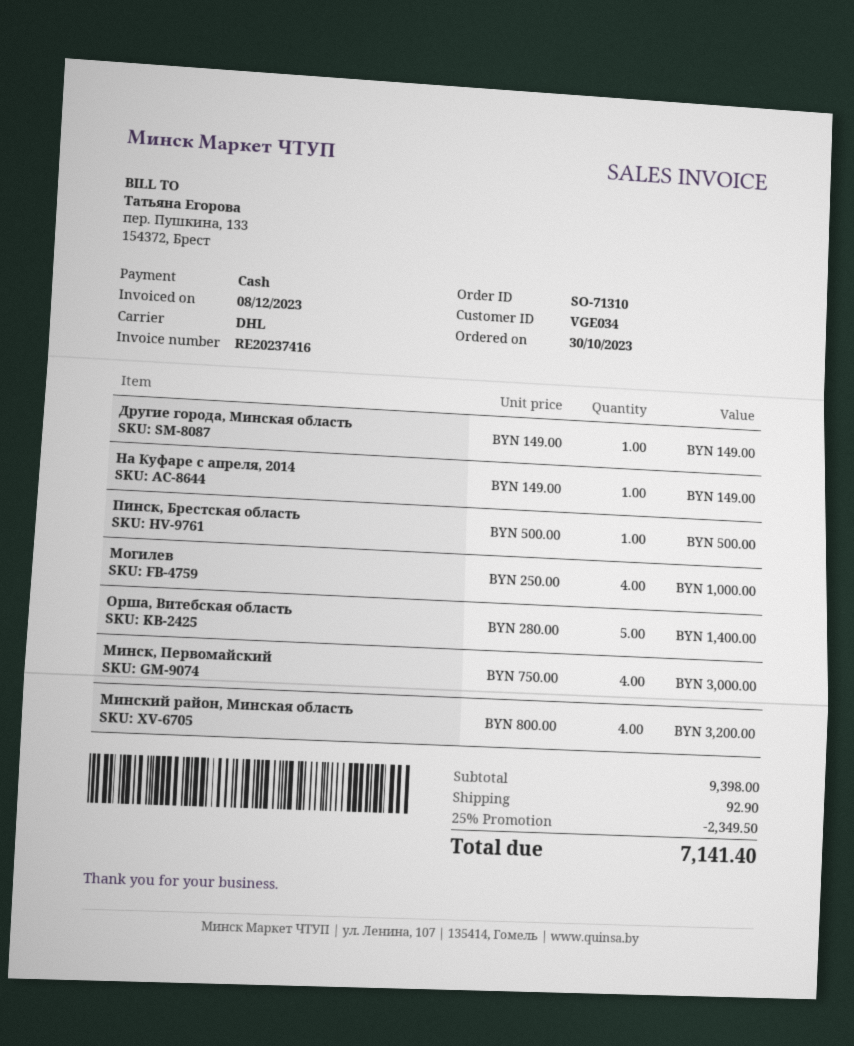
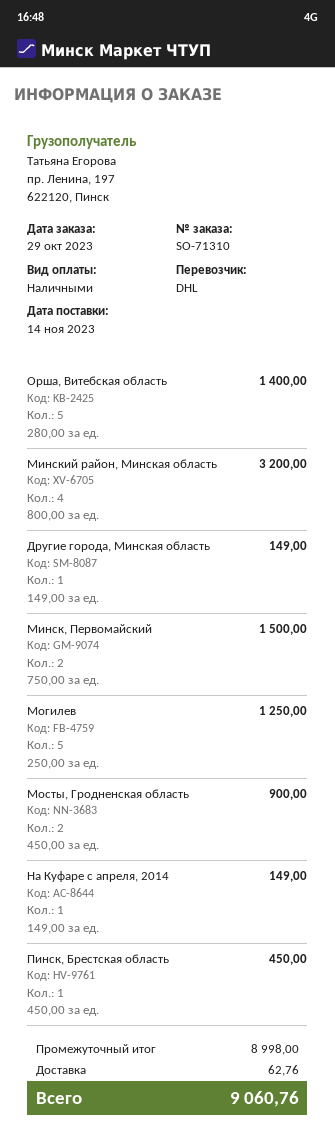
order date: 2023-10-30 -> 2023-10-29
Пинск, Брестская область: 1 x 500.00 = 500.00 -> 1 x 450.00 = 450.00
Могилев: 4 x 250.00 = 1000.00 -> 5 x 250.00 = 1250.00
Минск, Первомайский: 4 x 750.00 = 3000.00 -> 2 x 750.00 = 1500.00
Мосты, Гродненская область: none -> 2 x 450.00 = 900.00
subtotal: 9398.00 -> 8998.00
discount: 25% = 2349.50 -> none
shipping: 92.90 -> 62.76
total: 7141.40 -> 9060.76

